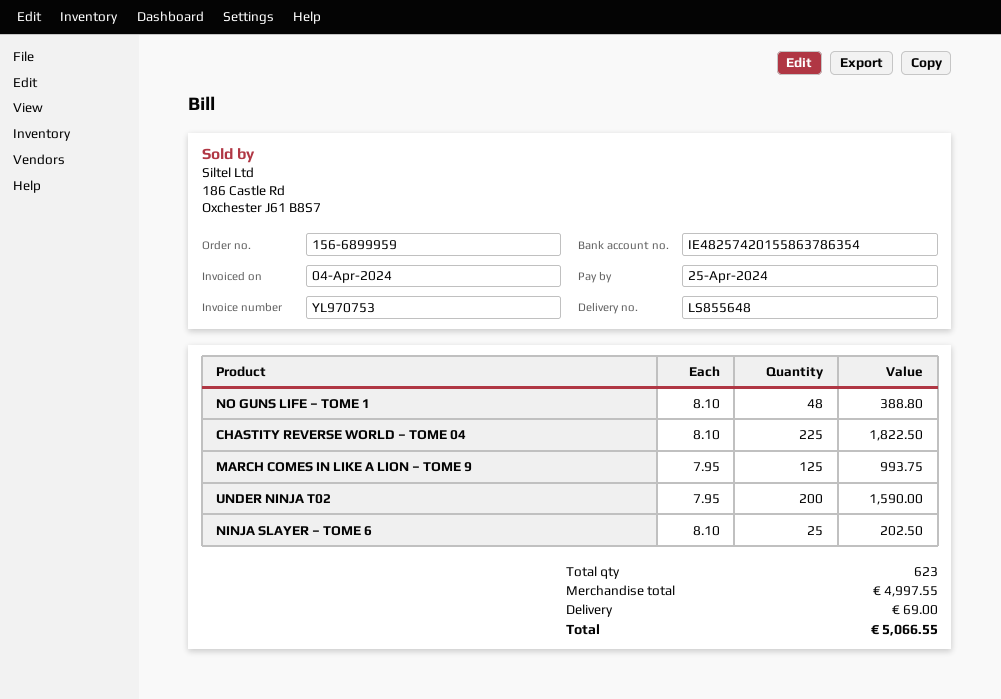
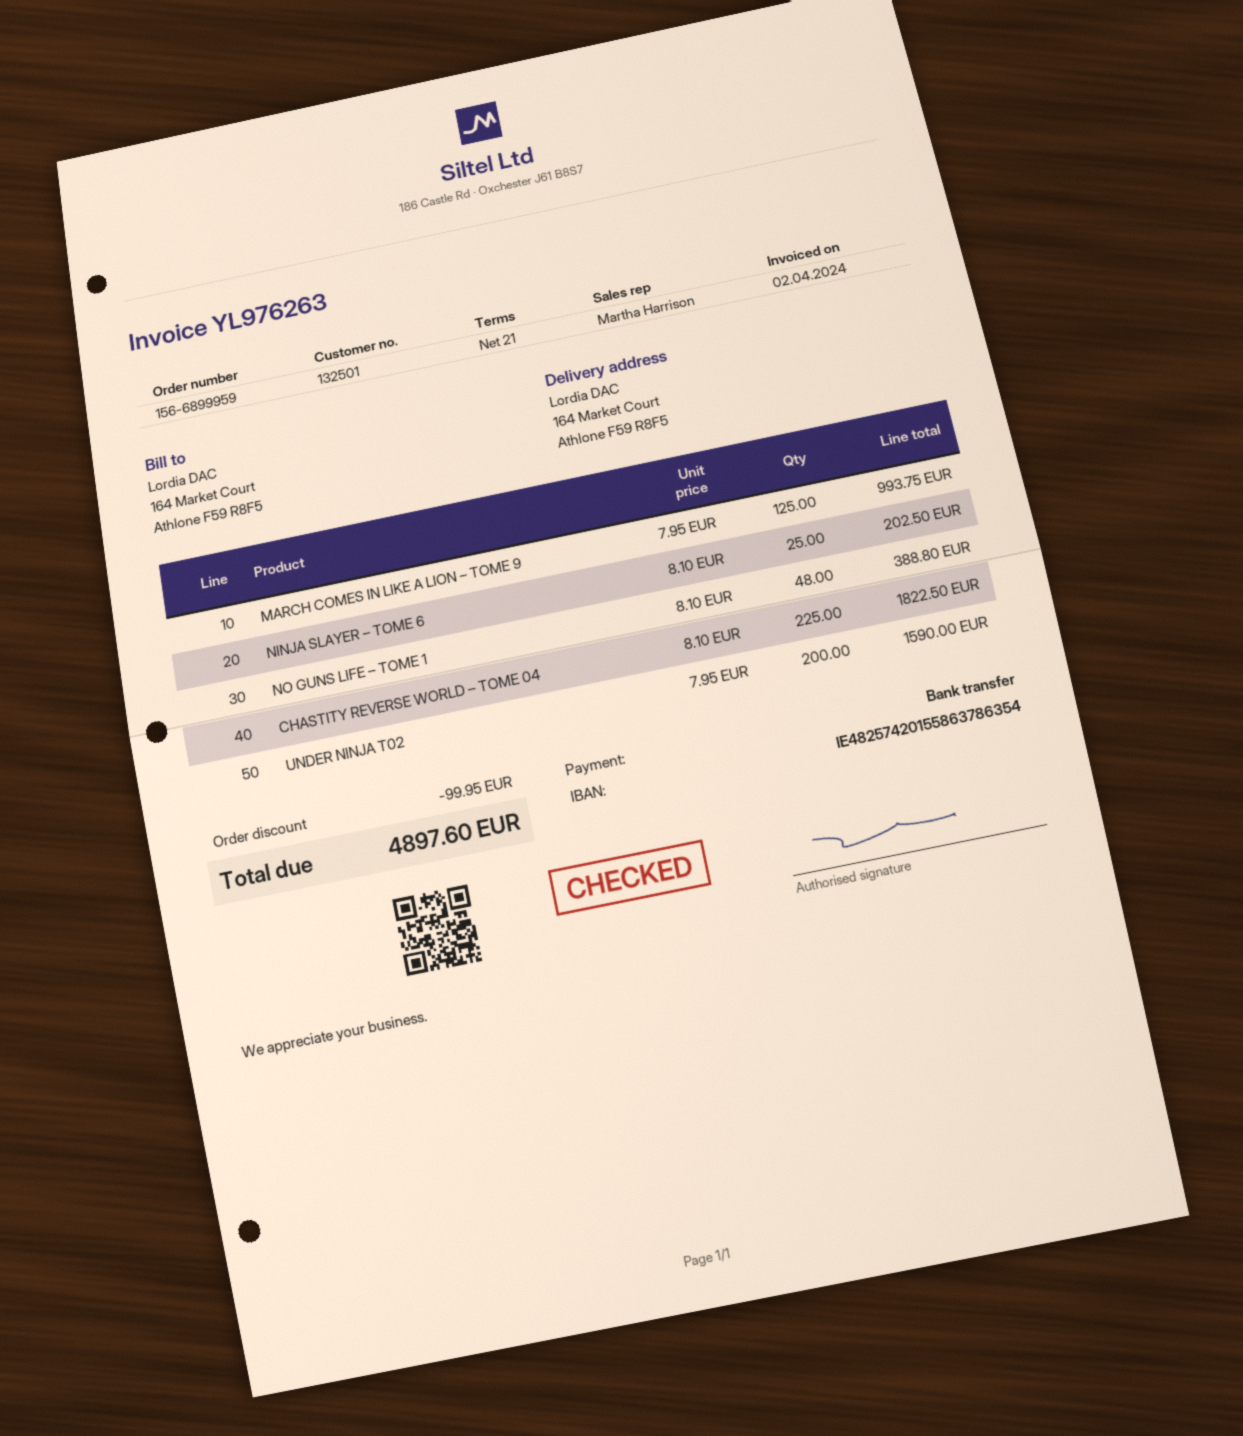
invoice number: YL970753 -> YL976263
invoice date: 2024-04-04 -> 2024-04-02
discount: none -> 99.95
shipping: 69.00 -> none
total: 5066.55 -> 4897.60

